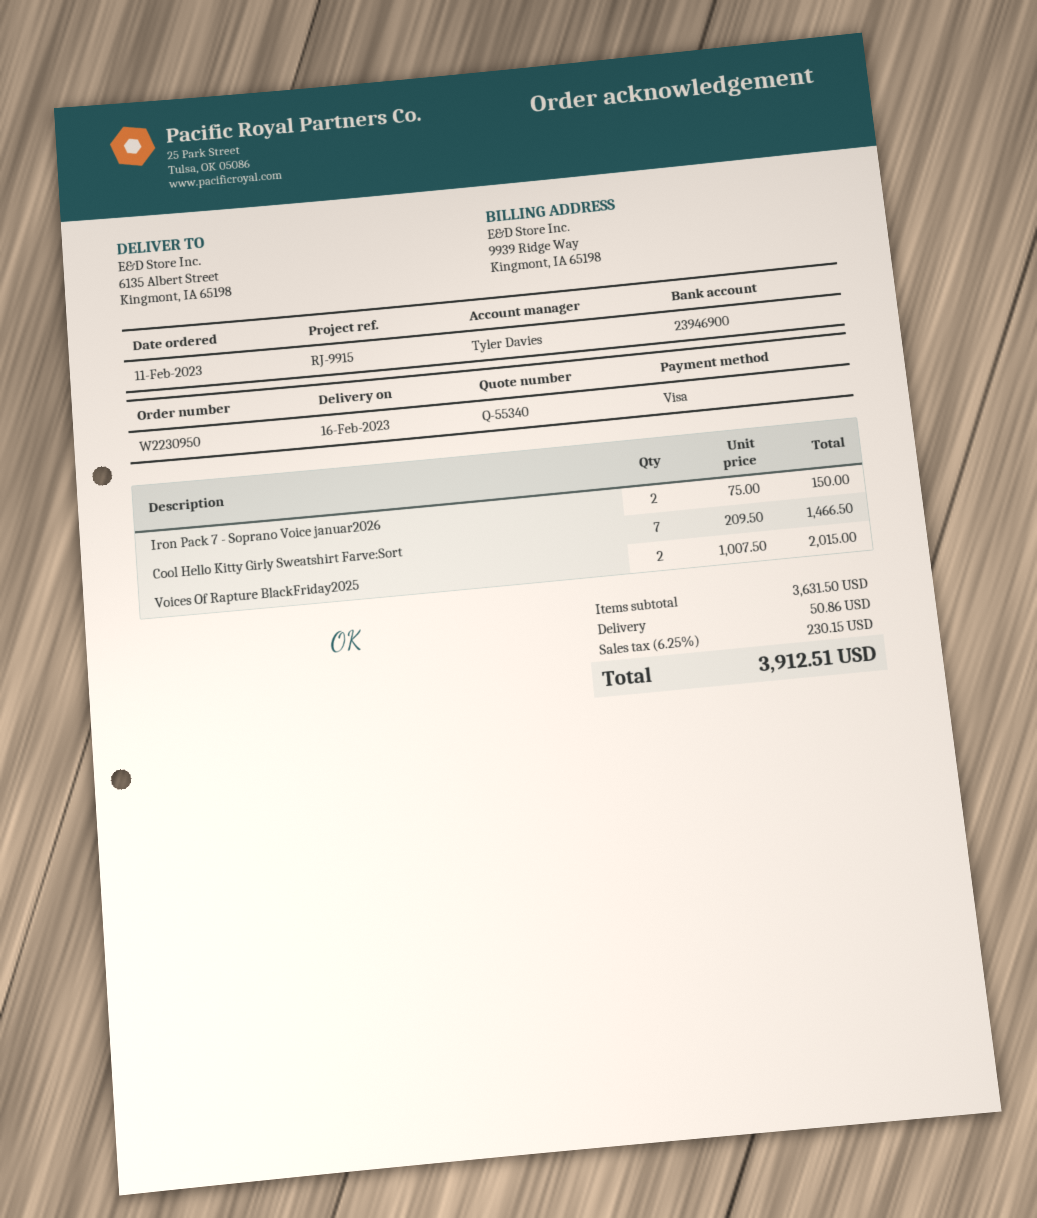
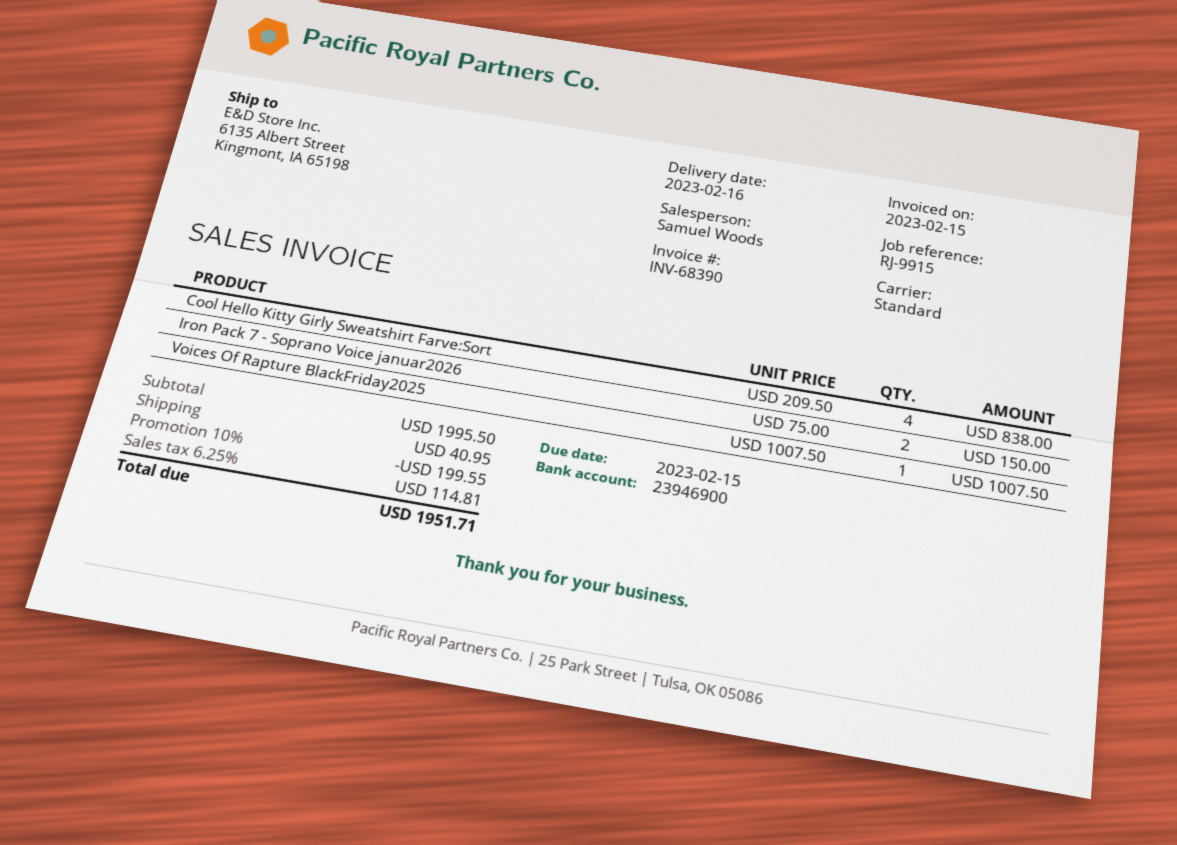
sales rep: Tyler Davies -> Samuel Woods
Cool Hello Kitty Girly Sweatshirt Farve:Sort: 7 x 209.50 = 1466.50 -> 4 x 209.50 = 838.00
Voices Of Rapture BlackFriday2025: 2 x 1007.50 = 2015.00 -> 1 x 1007.50 = 1007.50
subtotal: 3631.50 -> 1995.50
discount: none -> 10% = 199.55
shipping: 50.86 -> 40.95
tax: 6.25% = 230.15 -> 6.25% = 114.81
total: 3912.51 -> 1951.71

